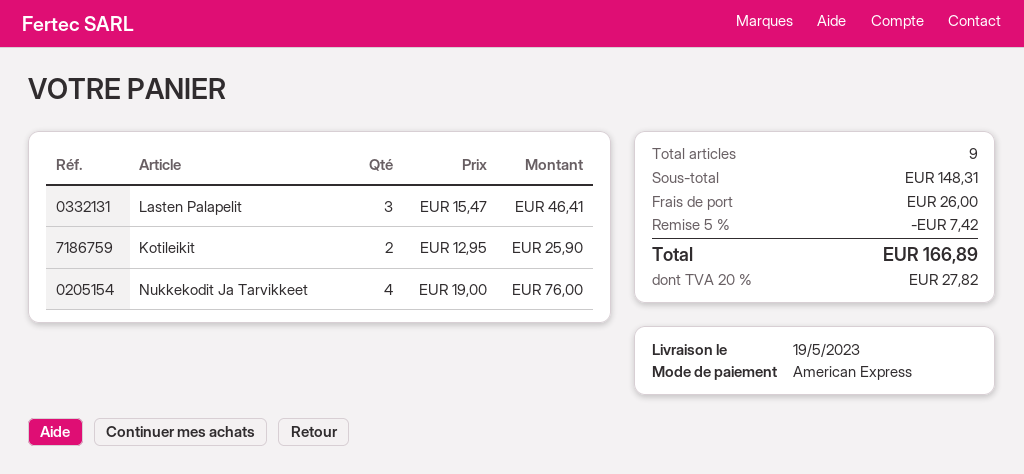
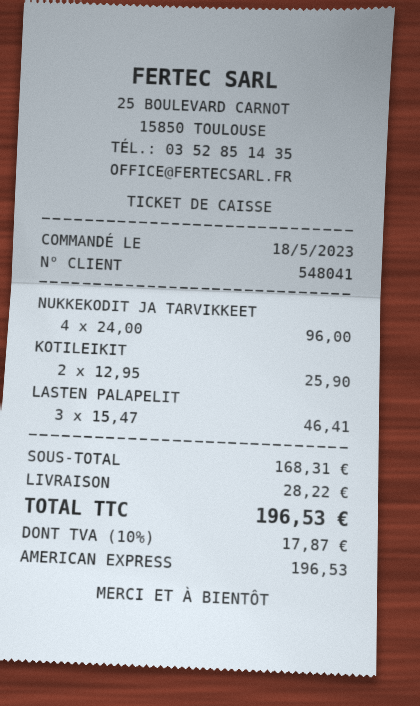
Nukkekodit Ja Tarvikkeet: 4 x 19.00 = 76.00 -> 4 x 24.00 = 96.00
subtotal: 148.31 -> 168.31
discount: 5% = 7.42 -> none
shipping: 26.00 -> 28.22
tax: 20% = 27.82 -> 10% = 17.87
total: 166.89 -> 196.53

